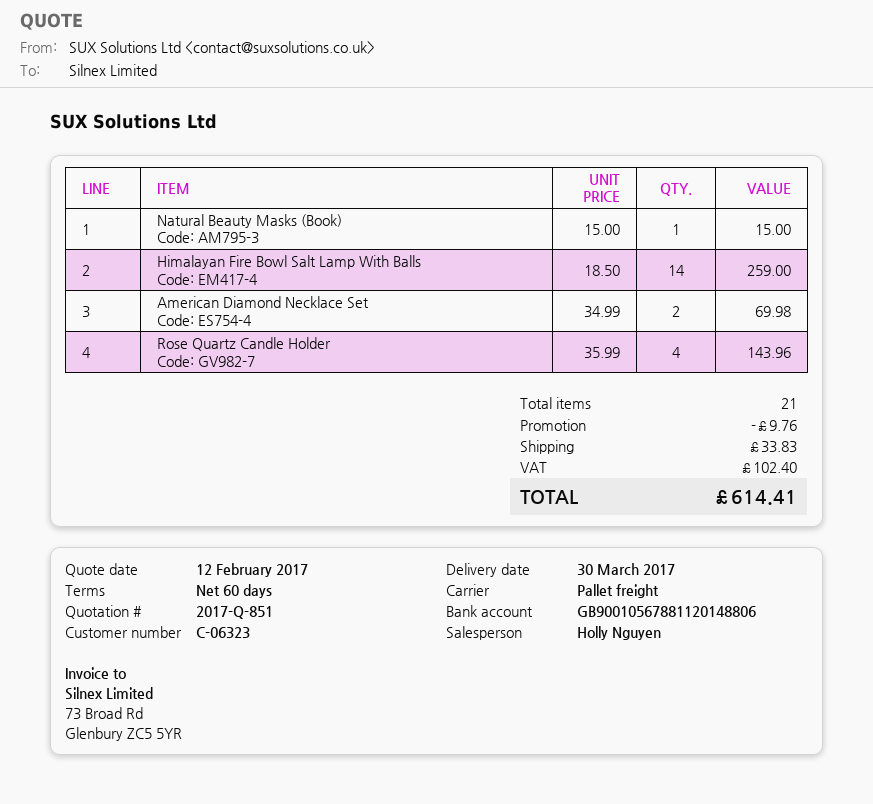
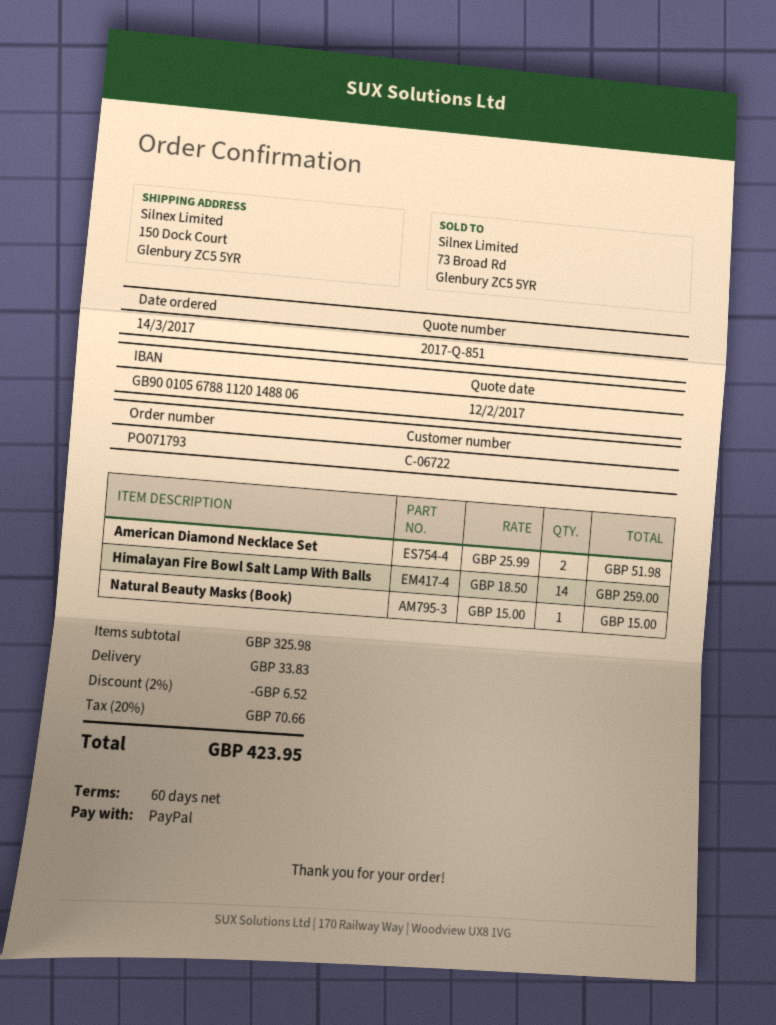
customer number: C-06323 -> C-06722
American Diamond Necklace Set: 2 x 34.99 = 69.98 -> 2 x 25.99 = 51.98
Rose Quartz Candle Holder: 4 x 35.99 = 143.96 -> none
discount: 9.76 -> 6.52
tax: 102.40 -> 70.66
total: 614.41 -> 423.95

